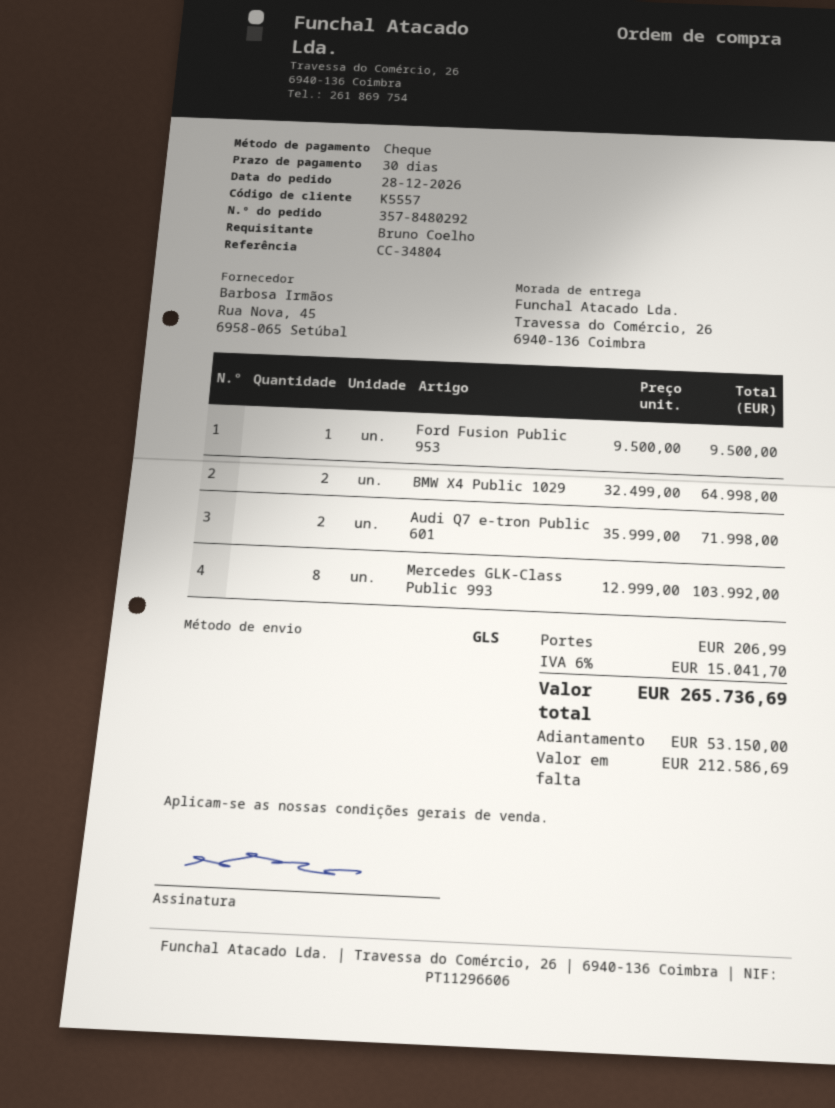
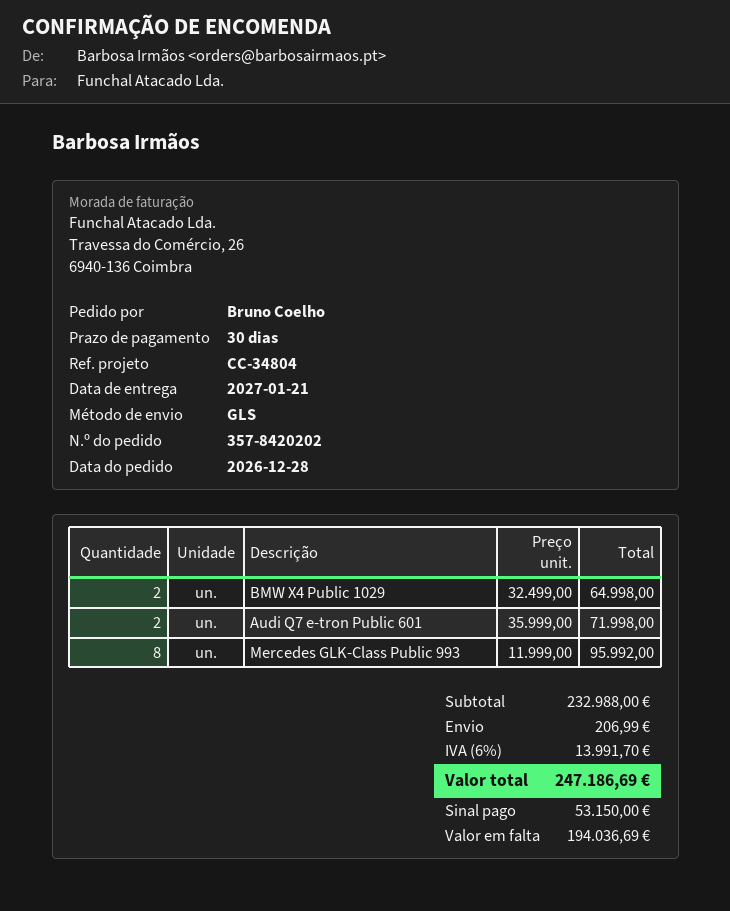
order number: 357-8480292 -> 357-8420202
Ford Fusion Public 953: 1 x 9500.00 = 9500.00 -> none
Mercedes GLK-Class Public 993: 8 x 12999.00 = 103992.00 -> 8 x 11999.00 = 95992.00
tax: 6% = 15041.70 -> 6% = 13991.70
total: 265736.69 -> 247186.69
balance: 212586.69 -> 194036.69

